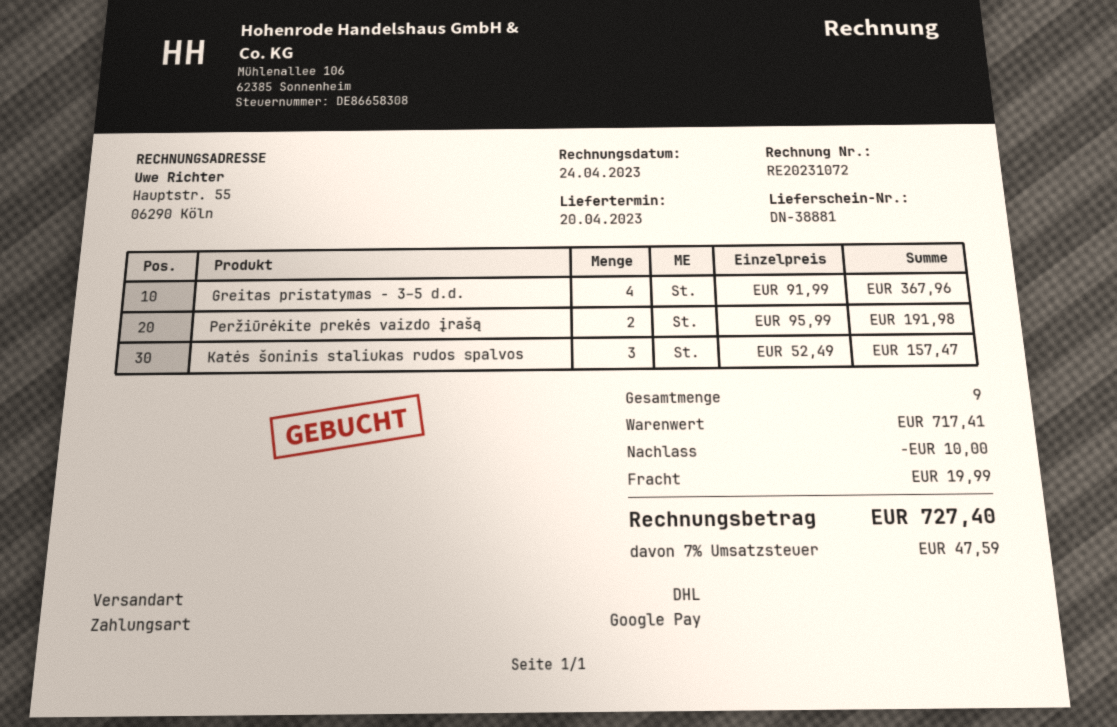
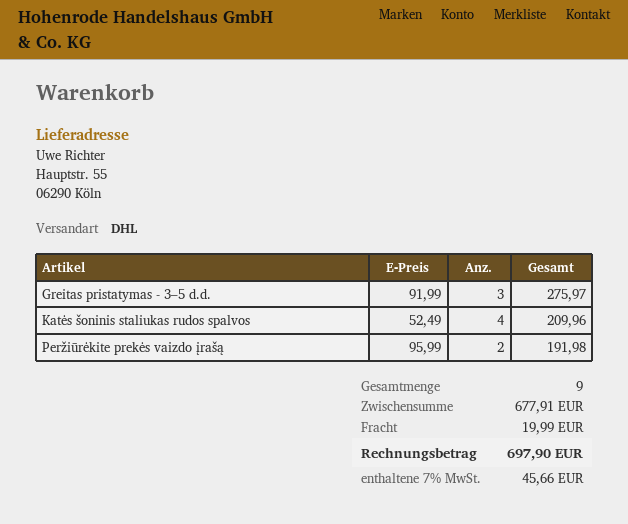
Greitas pristatymas - 3–5 d.d.: 4 x 91.99 = 367.96 -> 3 x 91.99 = 275.97
Katės šoninis staliukas rudos spalvos: 3 x 52.49 = 157.47 -> 4 x 52.49 = 209.96
subtotal: 717.41 -> 677.91
discount: 10.00 -> none
tax: 7% = 47.59 -> 7% = 45.66
total: 727.40 -> 697.90

